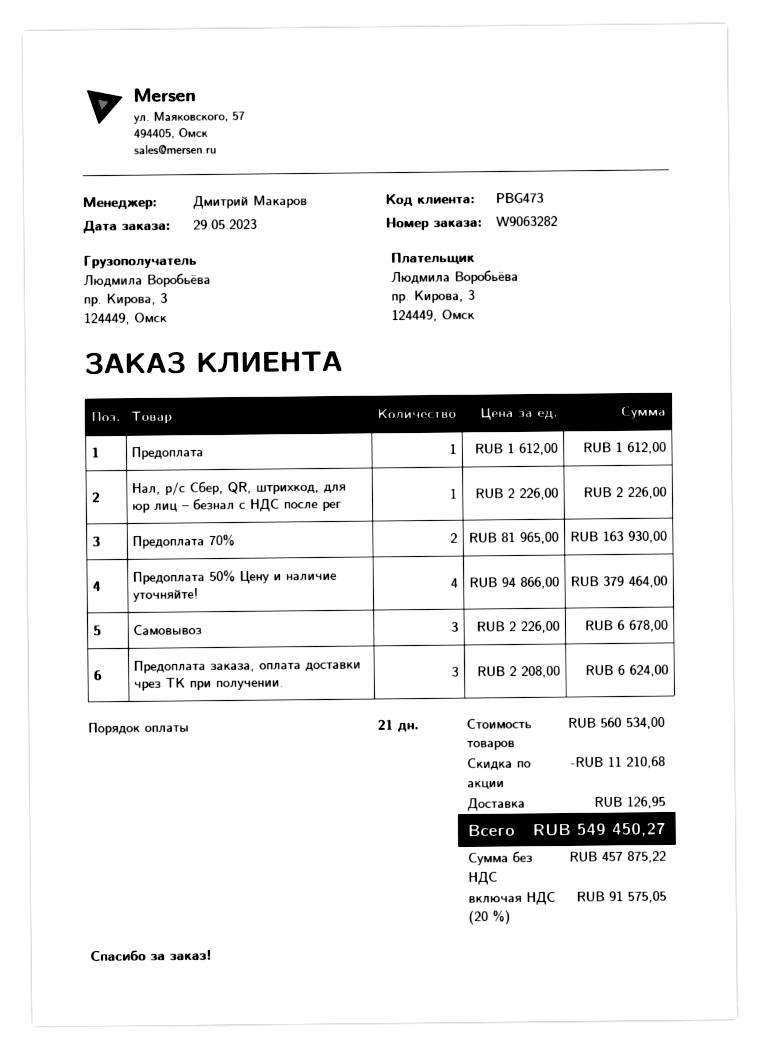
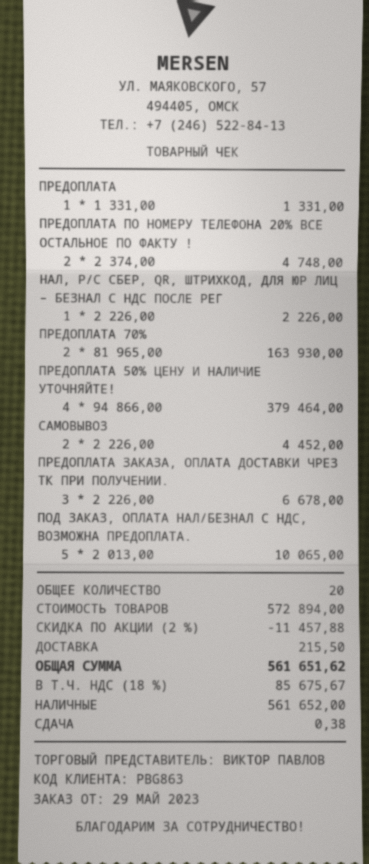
customer number: PBG473 -> PBG863
sales rep: Дмитрий Макаров -> ВИКТОР ПАВЛОВ
Предоплата: 1 x 1612.00 = 1612.00 -> 1 x 1331.00 = 1331.00
Самовывоз: 3 x 2226.00 = 6678.00 -> 2 x 2226.00 = 4452.00
Предоплата заказа, оплата доставки чрез ТК при получении.: 3 x 2208.00 = 6624.00 -> 3 x 2226.00 = 6678.00
ПРЕДОПЛАТА ПО НОМЕРУ ТЕЛЕФОНА 20% ВСЕ ОСТАЛЬНОЕ ПО ФАКТУ !: none -> 2 x 2374.00 = 4748.00
ПОД ЗАКАЗ, ОПЛАТА НАЛ/БЕЗНАЛ С НДС, ВОЗМОЖНА ПРЕДОПЛАТА.: none -> 5 x 2013.00 = 10065.00
subtotal: 560534.00 -> 572894.00
discount: 11210.68 -> 11457.88
shipping: 126.95 -> 215.50
tax: 20% = 91575.05 -> 18% = 85675.67
total: 549450.27 -> 561651.62

